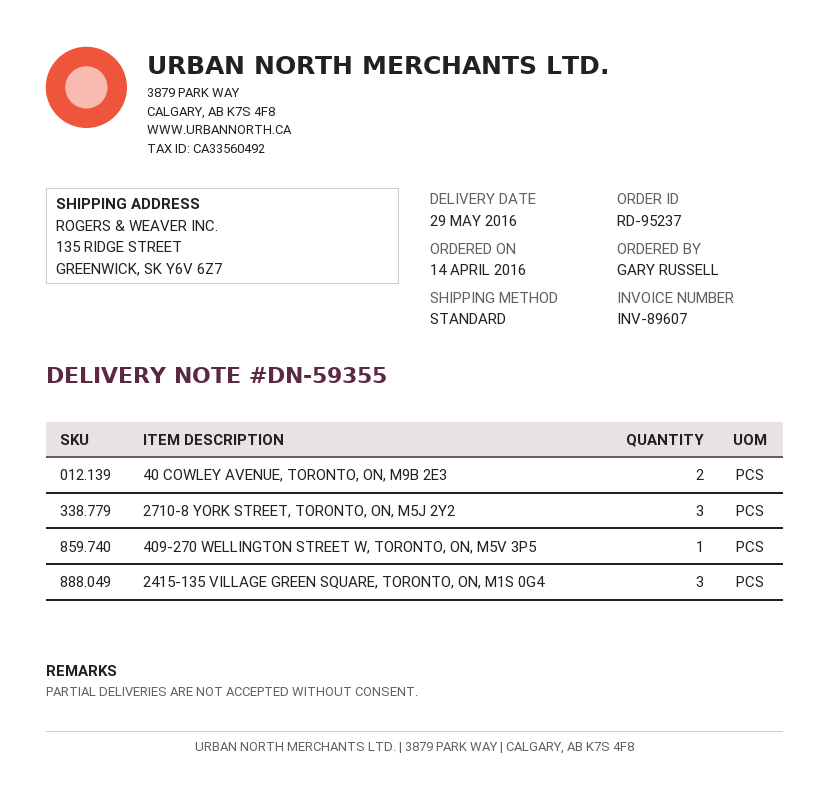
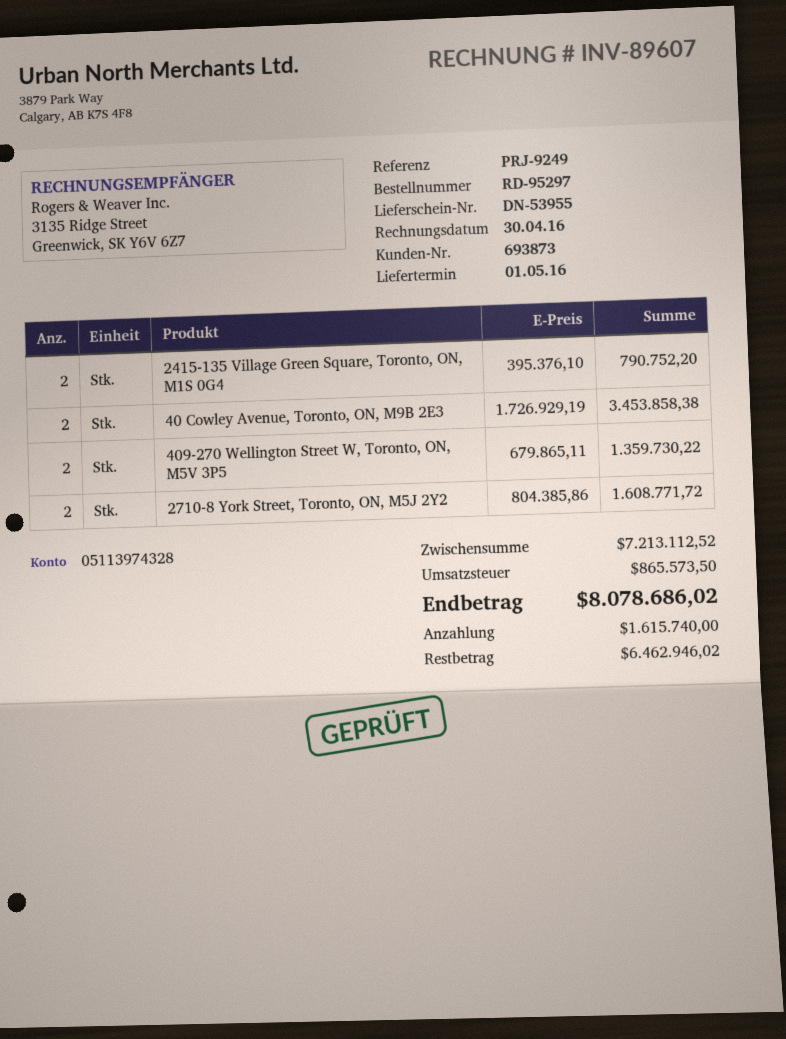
order number: RD-95237 -> RD-95297
delivery note number: DN-59355 -> DN-53955
delivery date: 2016-05-29 -> 2016-05-01
2710-8 YORK STREET, TORONTO, ON, M5J 2Y2: 3 -> 2
409-270 WELLINGTON STREET W, TORONTO, ON, M5V 3P5: 1 -> 2
2415-135 VILLAGE GREEN SQUARE, TORONTO, ON, M1S 0G4: 3 -> 2

